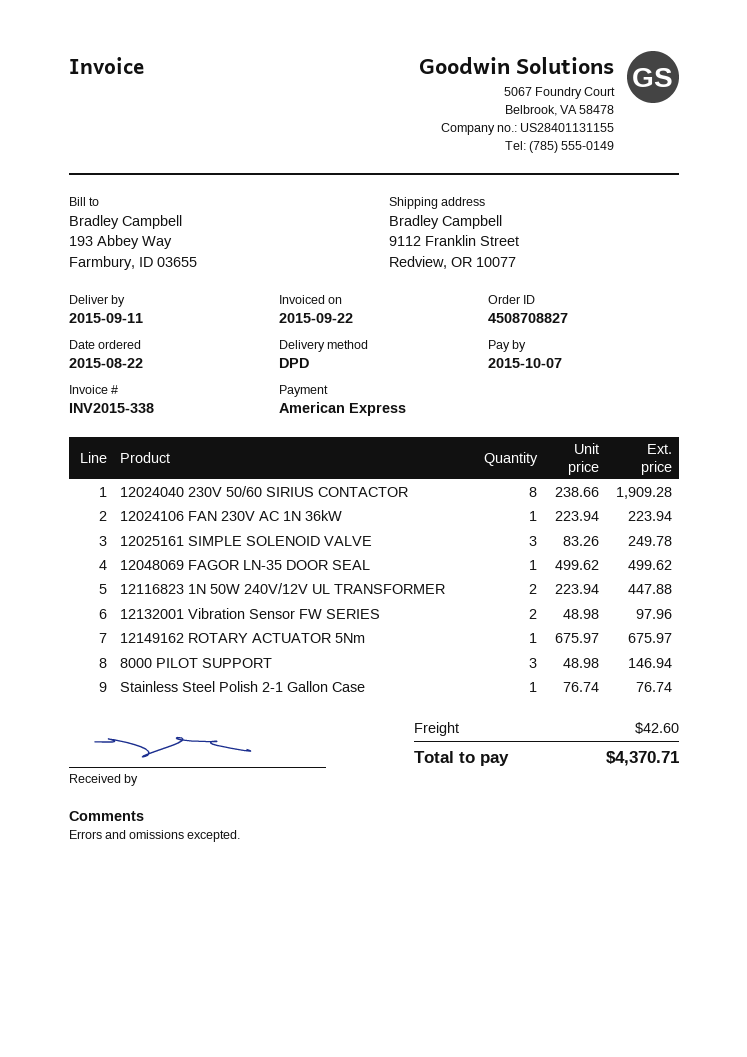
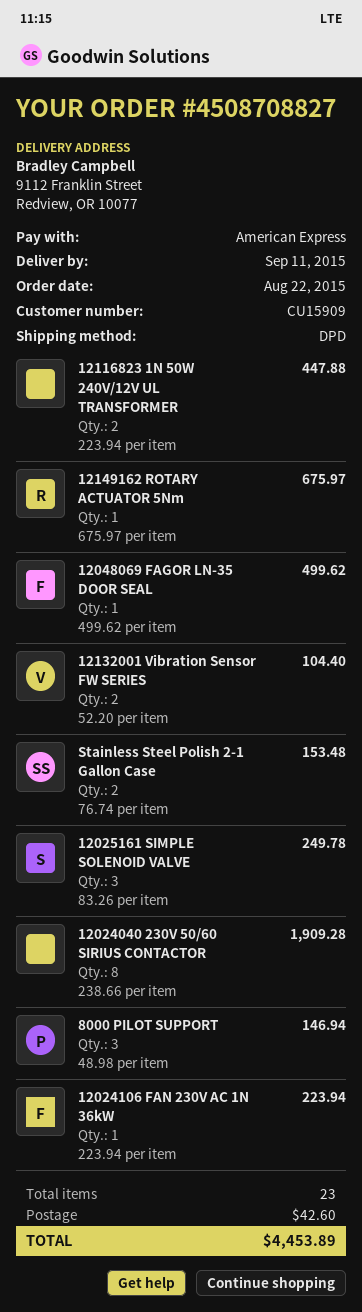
12132001 Vibration Sensor FW SERIES: 2 x 48.98 = 97.96 -> 2 x 52.20 = 104.40
Stainless Steel Polish 2-1 Gallon Case: 1 x 76.74 = 76.74 -> 2 x 76.74 = 153.48
total: 4370.71 -> 4453.89

